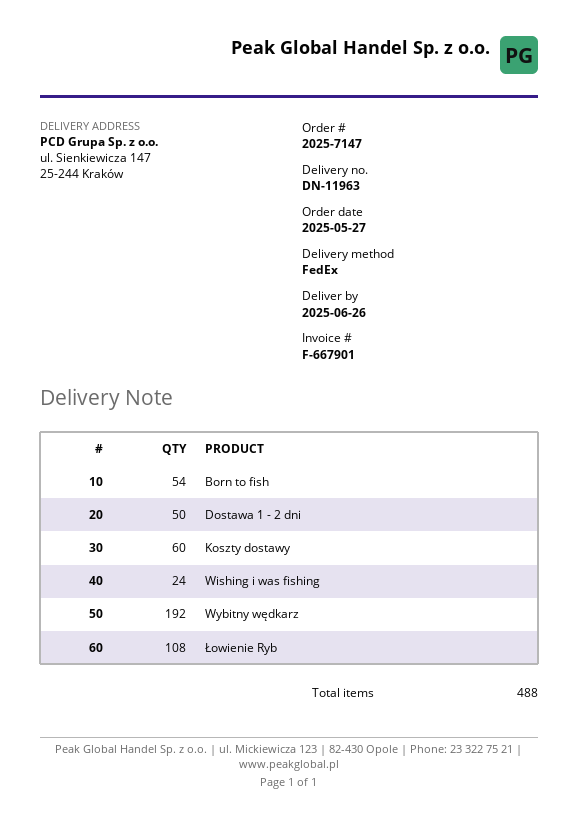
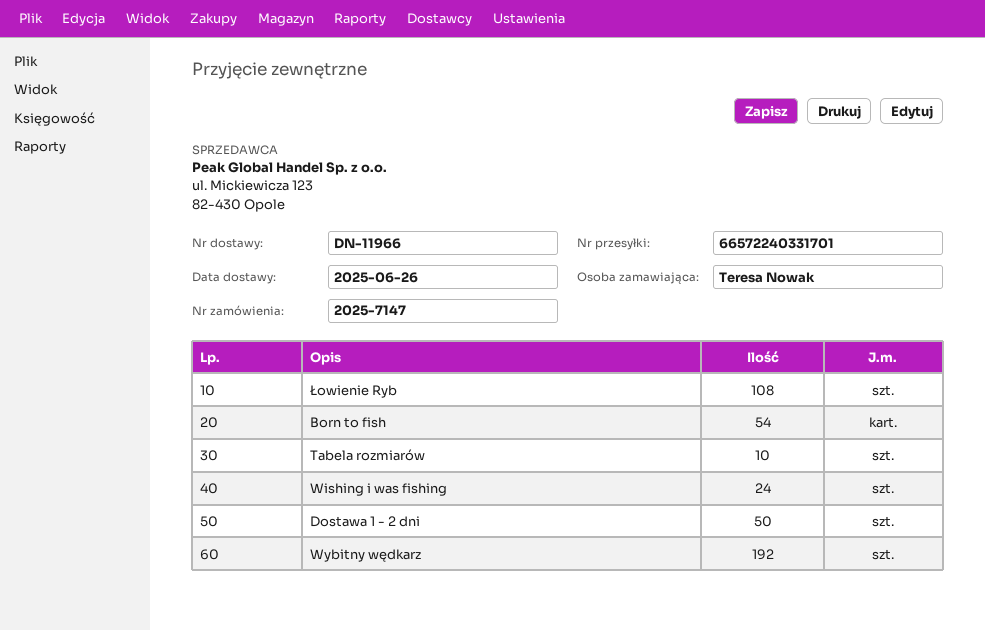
delivery note number: DN-11963 -> DN-11966
Koszty dostawy: 60 -> none
Tabela rozmiarów: none -> 10

